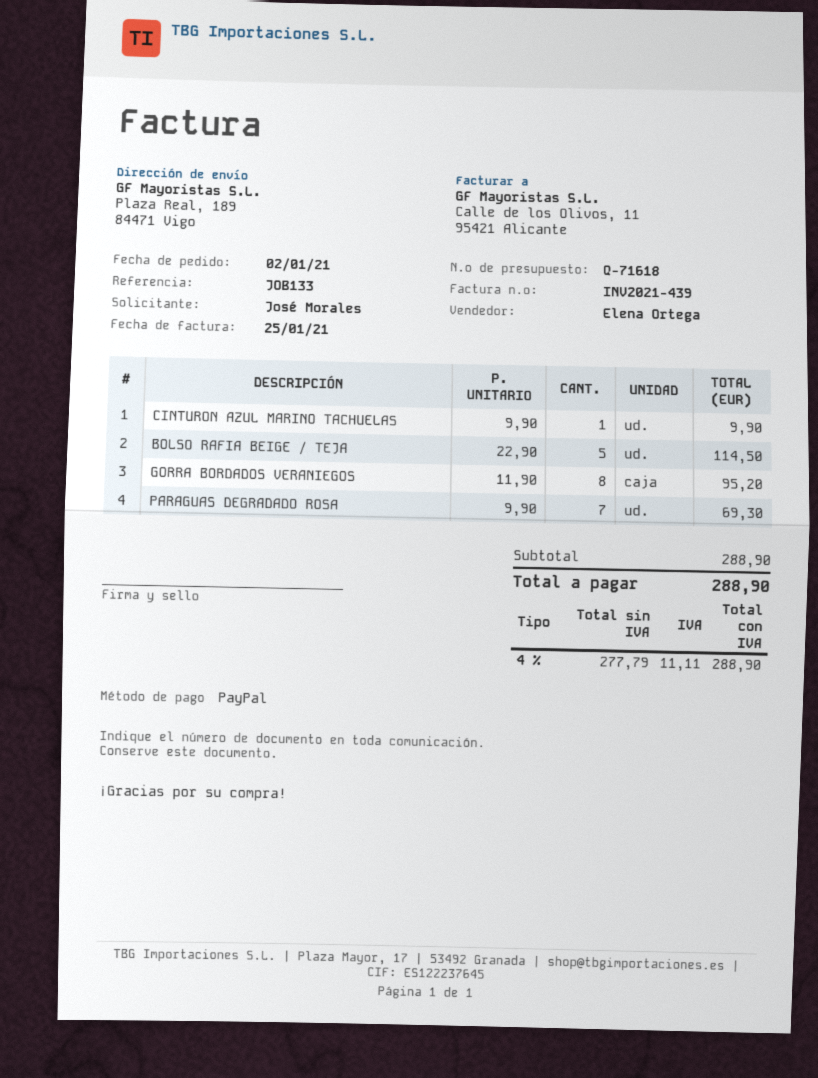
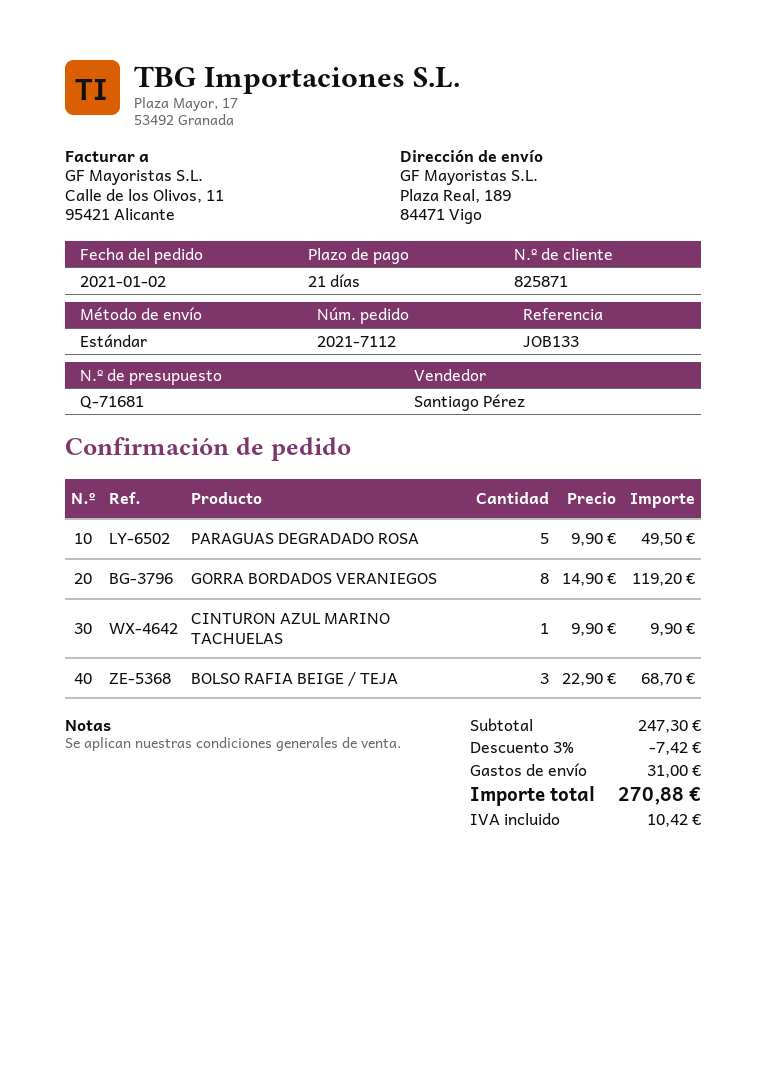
quote number: Q-71618 -> Q-71681
sales rep: Elena Ortega -> Santiago Pérez
BOLSO RAFIA BEIGE / TEJA: 5 x 22.90 = 114.50 -> 3 x 22.90 = 68.70
GORRA BORDADOS VERANIEGOS: 8 x 11.90 = 95.20 -> 8 x 14.90 = 119.20
PARAGUAS DEGRADADO ROSA: 7 x 9.90 = 69.30 -> 5 x 9.90 = 49.50
subtotal: 288.90 -> 247.30
discount: none -> 3% = 7.42
shipping: none -> 31.00
tax: 11.11 -> 10.42
total: 288.90 -> 270.88

